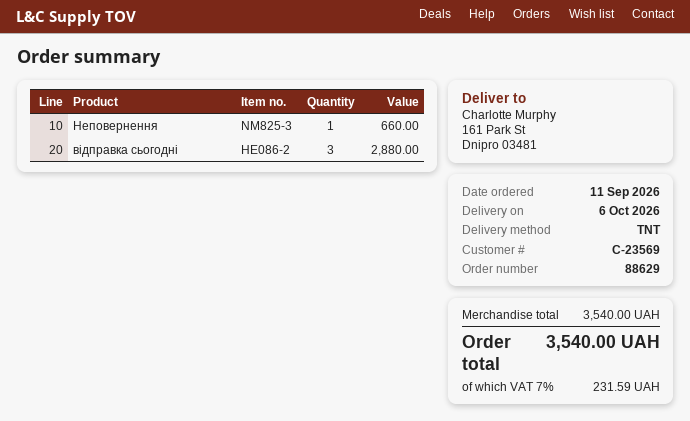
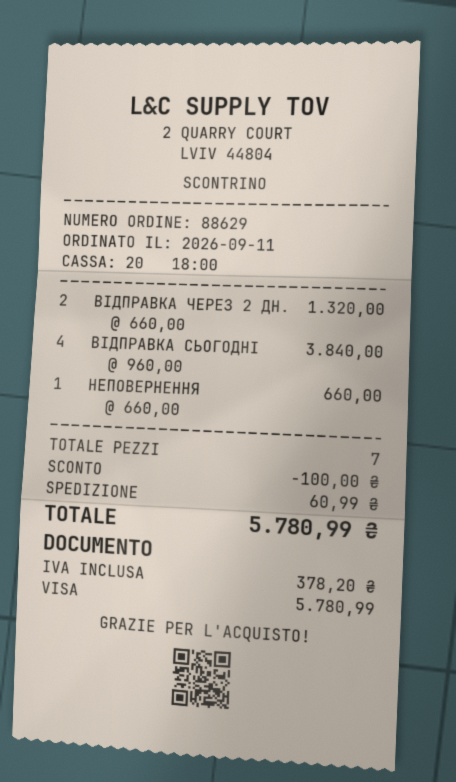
відправка сьогодні: 3 for 2880.00 -> 4 for 3840.00
ВІДПРАВКА ЧЕРЕЗ 2 ДН.: none -> 2 for 1320.00
discount: none -> 100.00
shipping: none -> 60.99
tax: 231.59 -> 378.20
total: 3540.00 -> 5780.99

